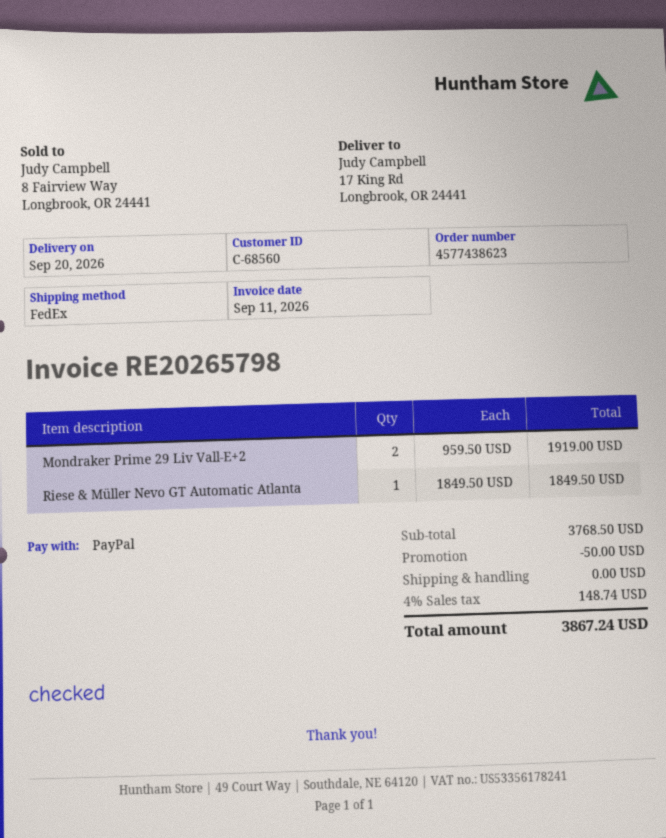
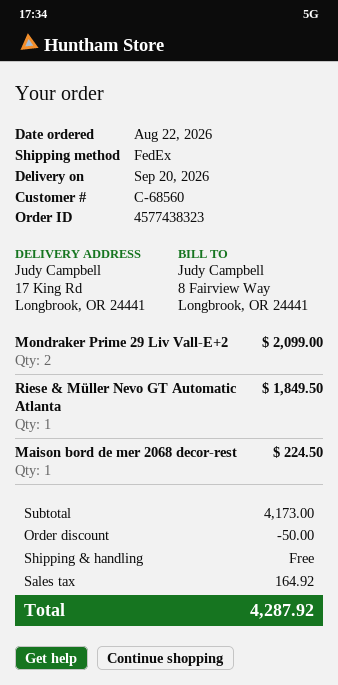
order number: 4577438623 -> 4577438323
Mondraker Prime 29 Liv Vall-E+2: 2 for 1919.00 -> 2 for 2099.00
Maison bord de mer 2068 decor-rest: none -> 1 for 224.50
subtotal: 3768.50 -> 4173.00
tax: 148.74 -> 164.92
total: 3867.24 -> 4287.92

